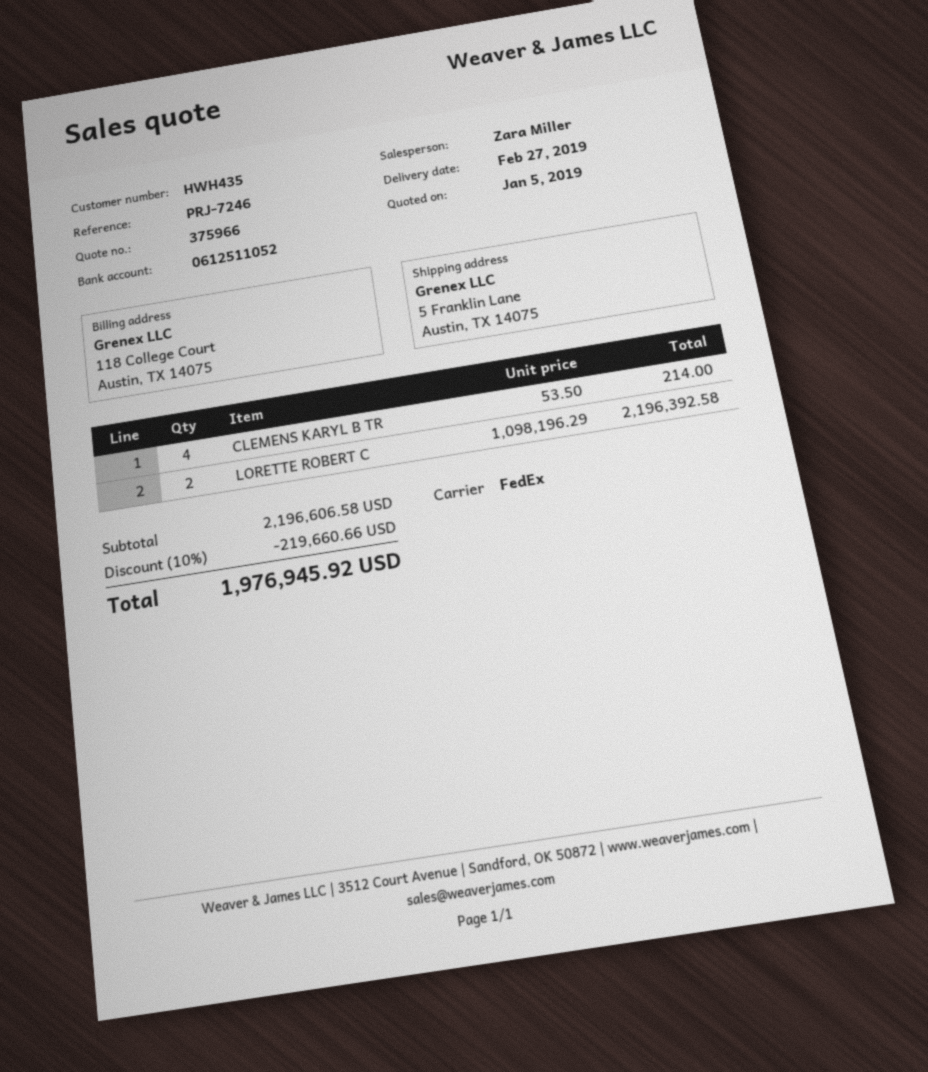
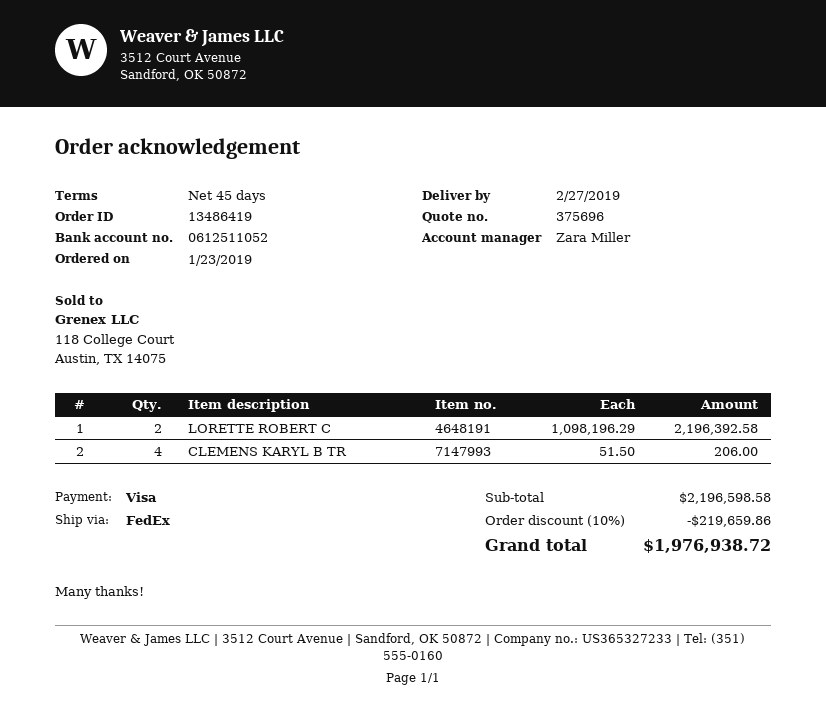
quote number: 375966 -> 375696
CLEMENS KARYL B TR: 4 x 53.50 = 214.00 -> 4 x 51.50 = 206.00
subtotal: 2196606.58 -> 2196598.58
discount: 10% = 219660.66 -> 10% = 219659.86
total: 1976945.92 -> 1976938.72

